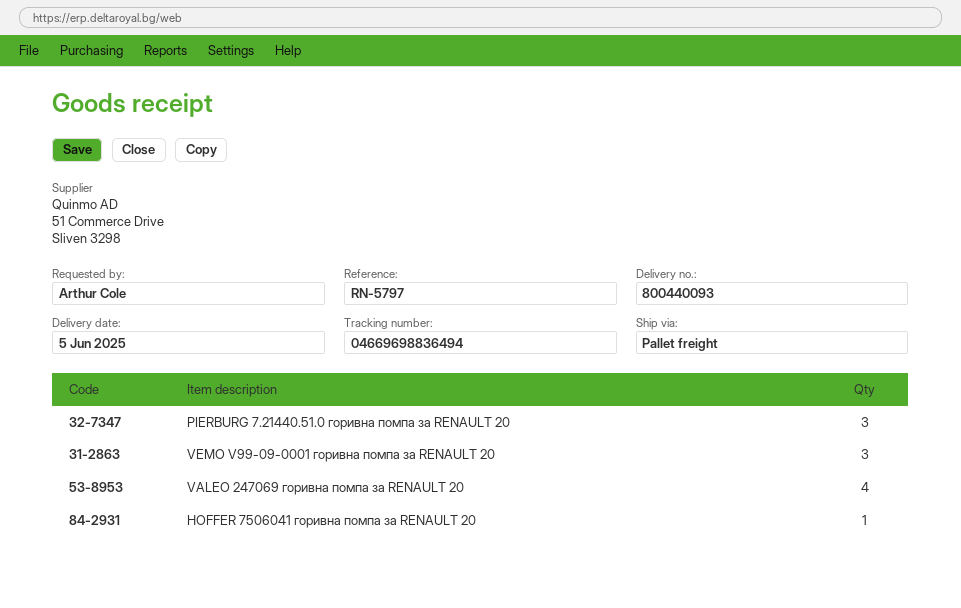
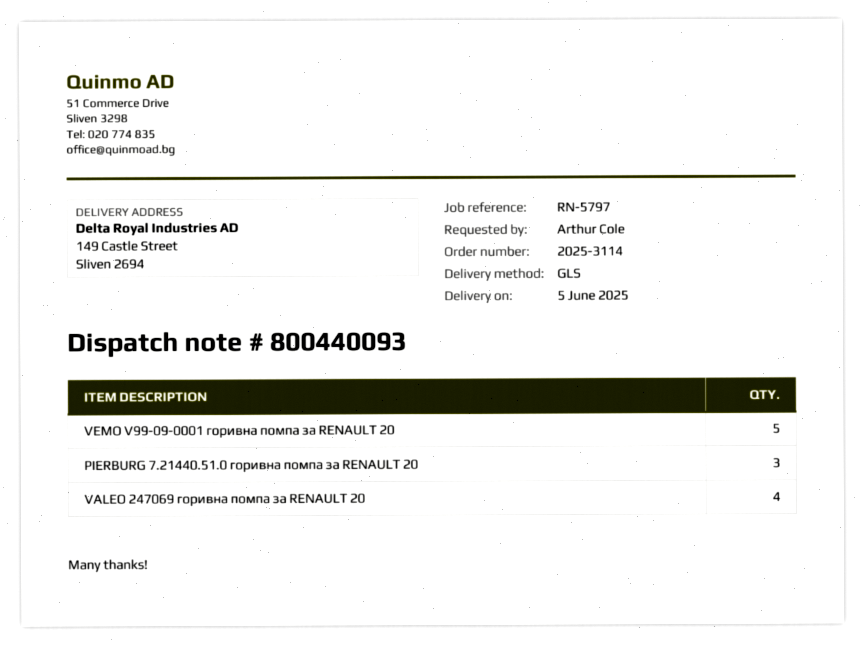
shipping method: pallet freight -> GLS
VEMO V99-09-0001 горивна помпа за RENAULT 20: 3 -> 5
HOFFER 7506041 горивна помпа за RENAULT 20: 1 -> none

